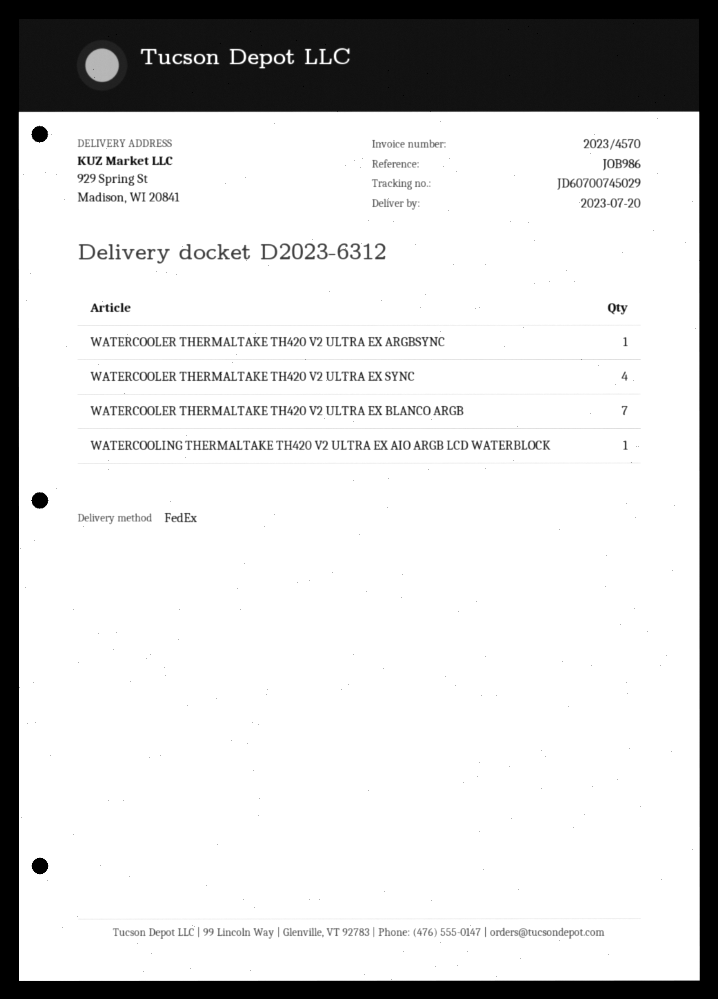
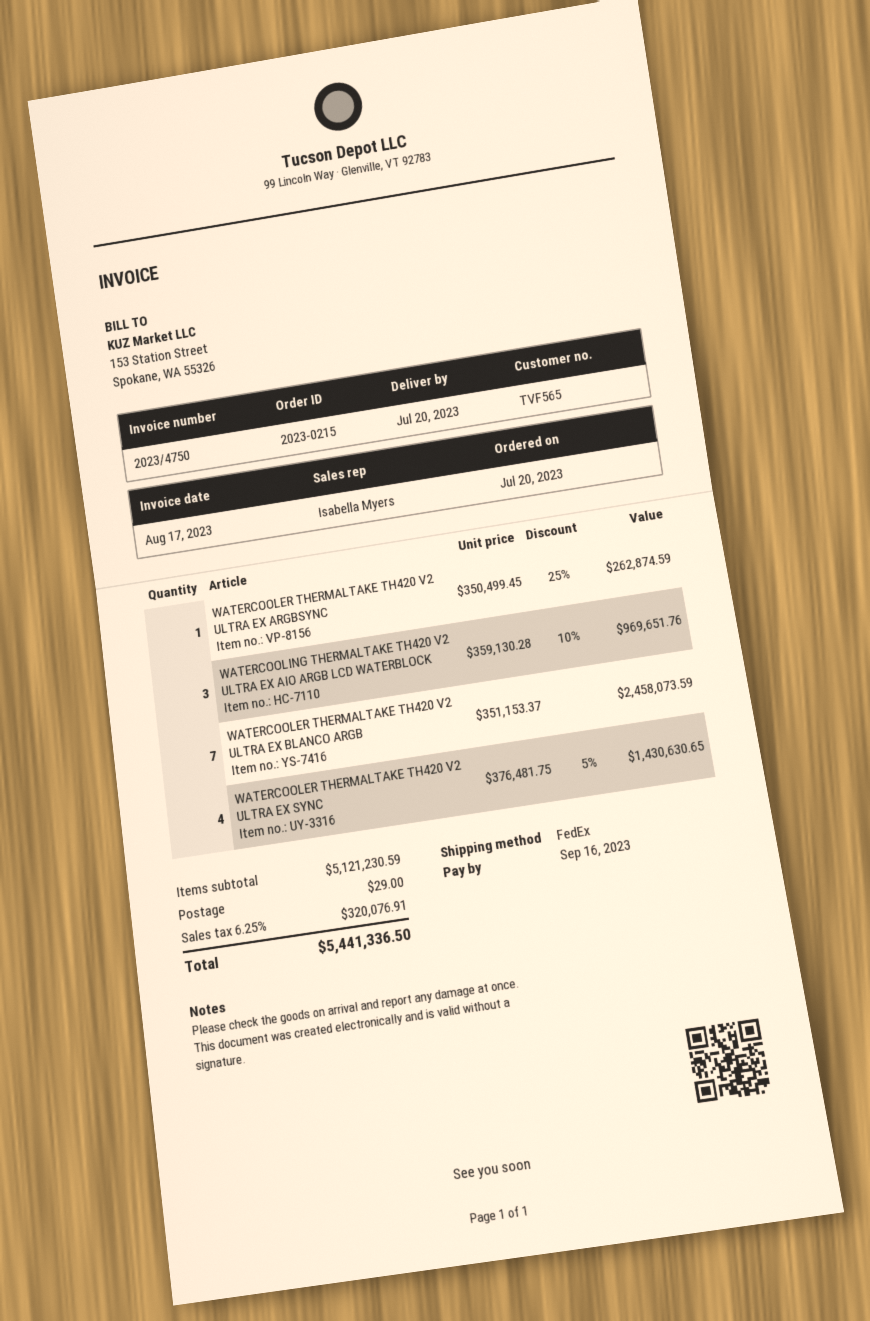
invoice number: 2023/4570 -> 2023/4750
WATERCOOLING THERMALTAKE TH420 V2 ULTRA EX AIO ARGB LCD WATERBLOCK: 1 -> 3

